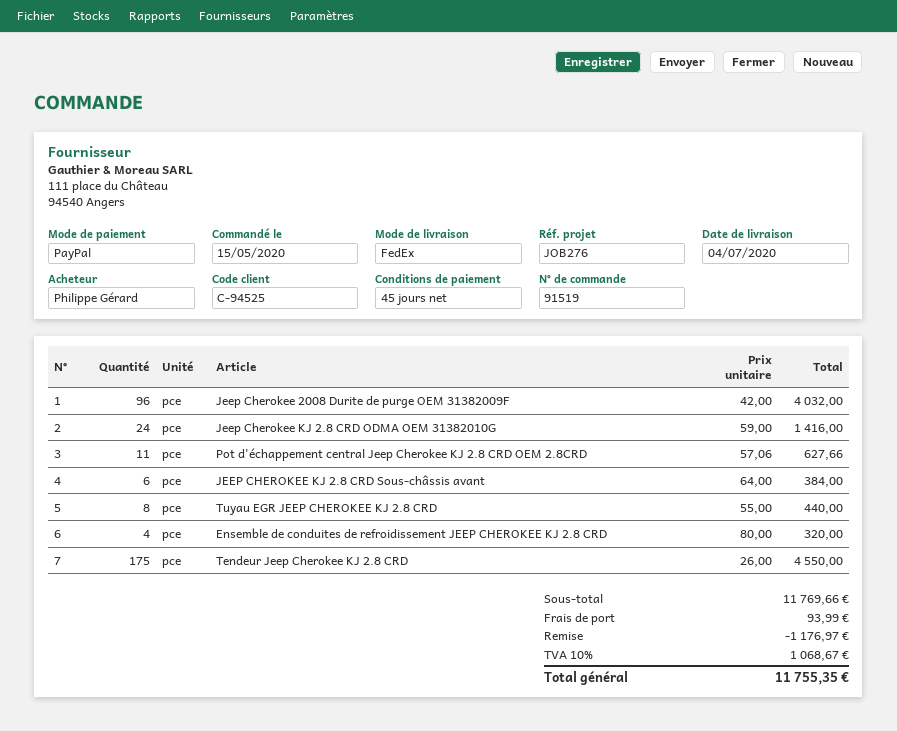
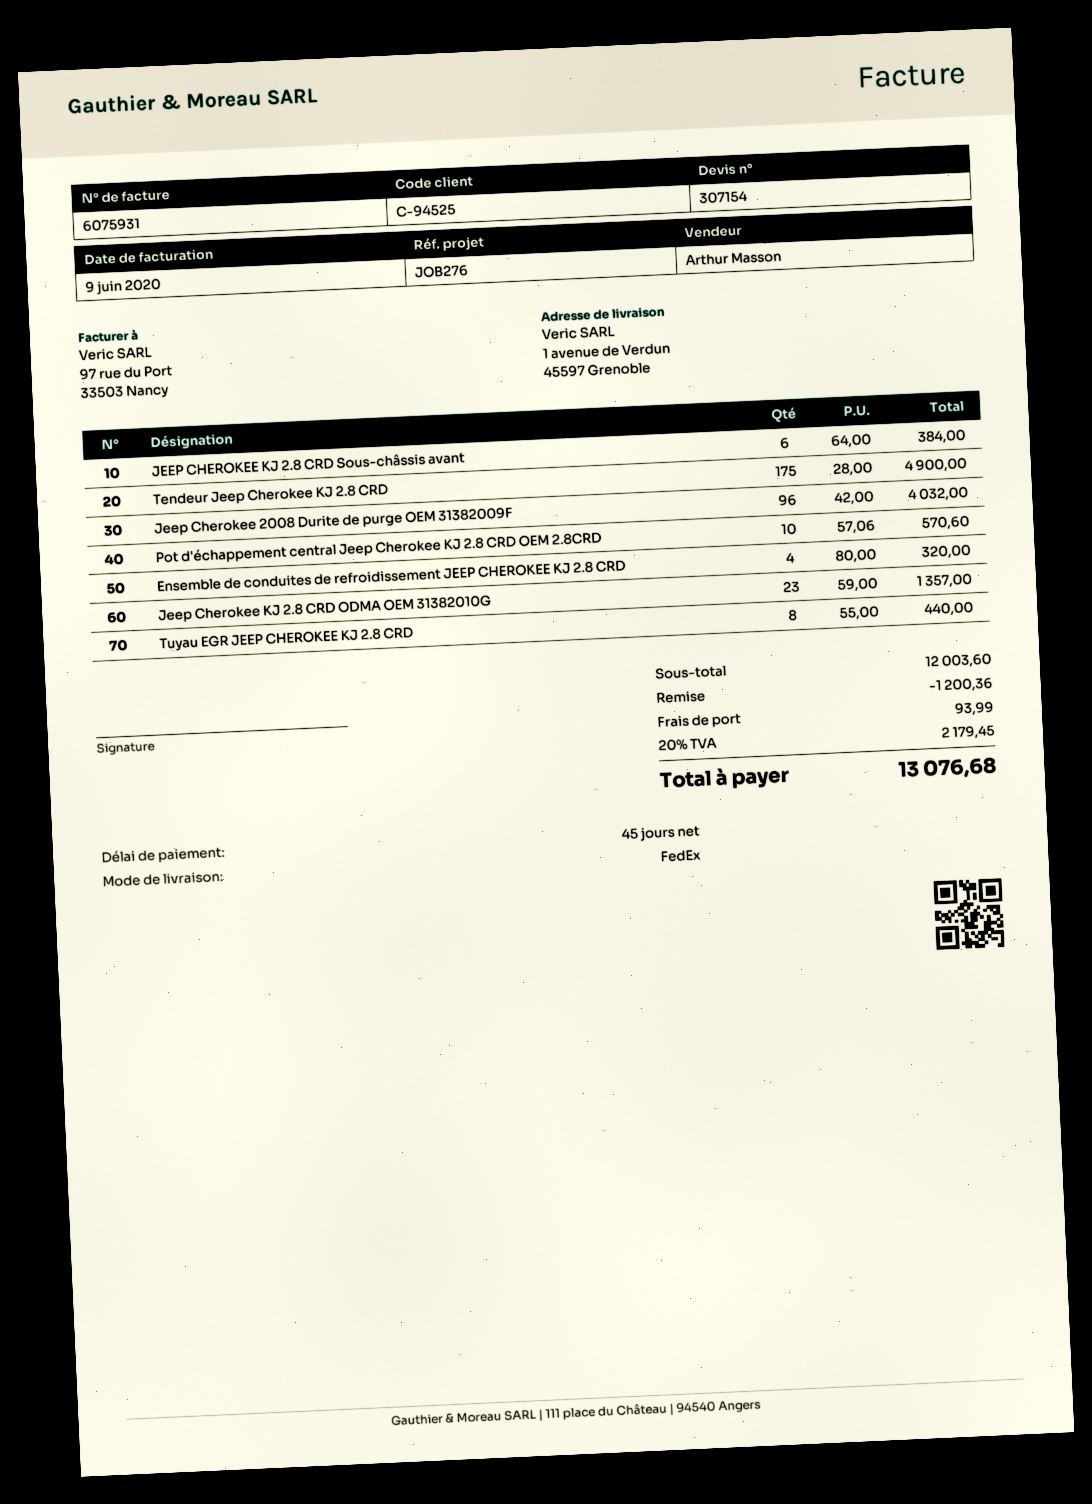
Jeep Cherokee KJ 2.8 CRD ODMA OEM 31382010G: 24 x 59.00 = 1416.00 -> 23 x 59.00 = 1357.00
Pot d'échappement central Jeep Cherokee KJ 2.8 CRD OEM 2.8CRD: 11 x 57.06 = 627.66 -> 10 x 57.06 = 570.60
Tendeur Jeep Cherokee KJ 2.8 CRD: 175 x 26.00 = 4550.00 -> 175 x 28.00 = 4900.00
subtotal: 11769.66 -> 12003.60
discount: 1176.97 -> 1200.36
tax: 10% = 1068.67 -> 20% = 2179.45
total: 11755.35 -> 13076.68

